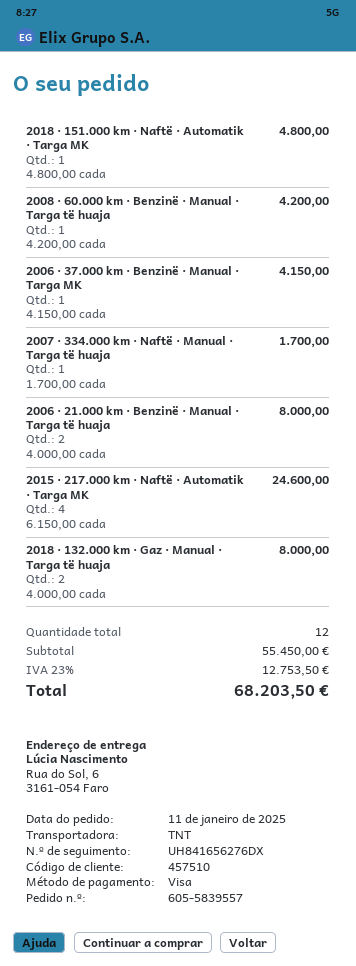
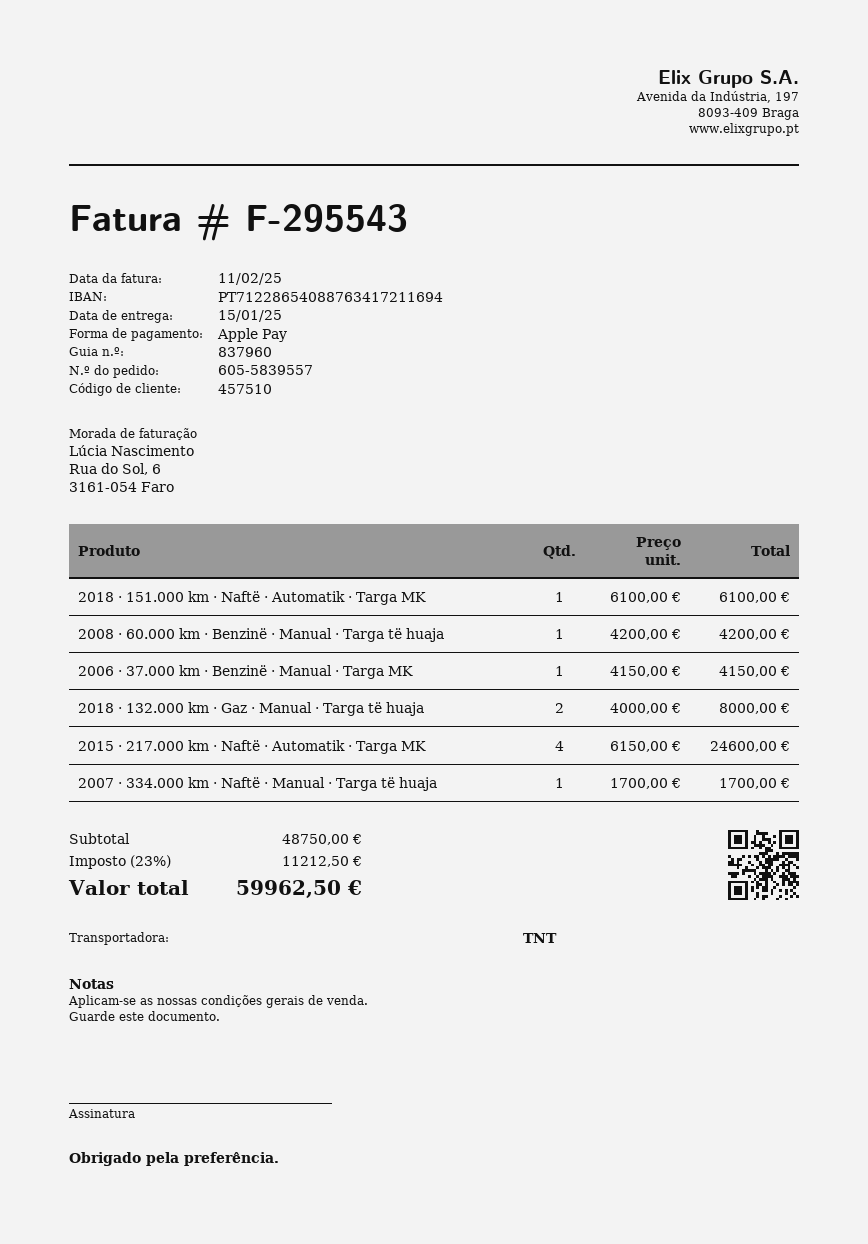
payment method: Visa -> Apple Pay
2018 · 151.000 km · Naftë · Automatik · Targa MK: 1 x 4800.00 = 4800.00 -> 1 x 6100.00 = 6100.00
2006 · 21.000 km · Benzinë · Manual · Targa të huaja: 2 x 4000.00 = 8000.00 -> none
subtotal: 55450.00 -> 48750.00
tax: 23% = 12753.50 -> 23% = 11212.50
total: 68203.50 -> 59962.50

